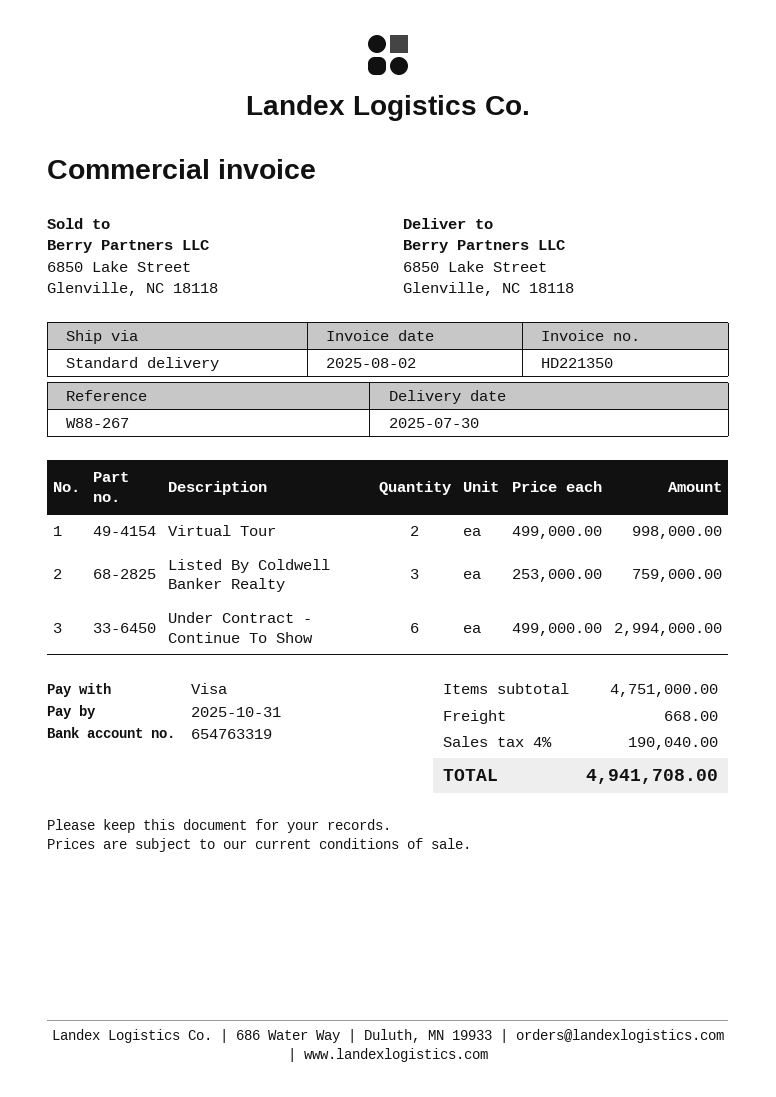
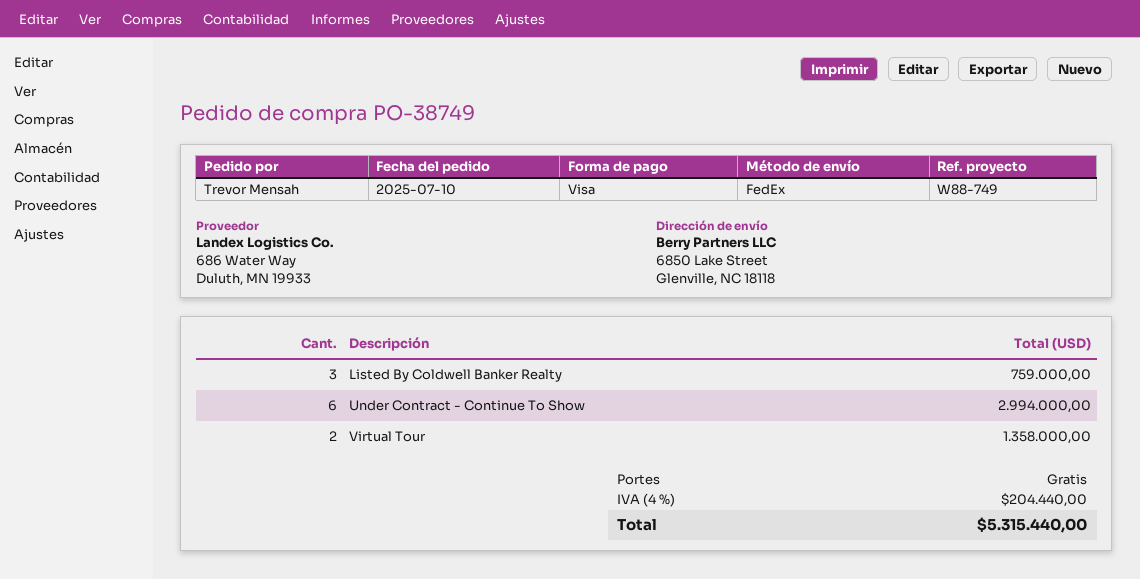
reference: W88-267 -> W88-749
shipping method: standard -> FedEx
Virtual Tour: 2 for 998000.00 -> 2 for 1358000.00
shipping: 668.00 -> 0.00
tax: 4% = 190040.00 -> 4% = 204440.00
total: 4941708.00 -> 5315440.00

